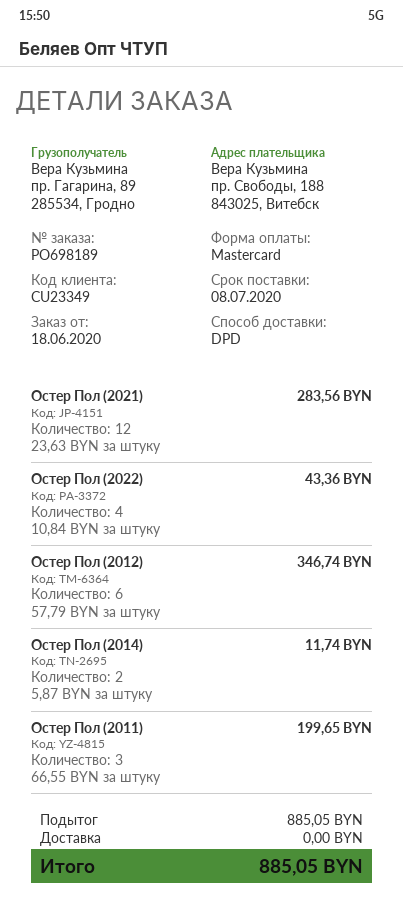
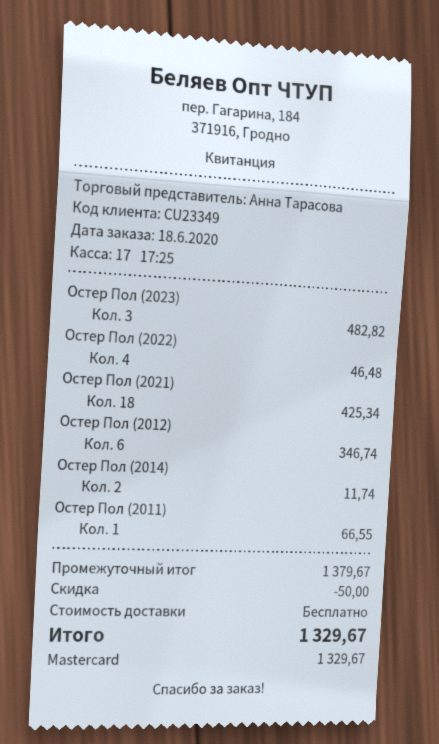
Остер Пол (2021): 12 for 283.56 -> 18 for 425.34
Остер Пол (2022): 4 for 43.36 -> 4 for 46.48
Остер Пол (2011): 3 for 199.65 -> 1 for 66.55
Остер Пол (2023): none -> 3 for 482.82
subtotal: 885.05 -> 1379.67
discount: none -> 50.00
total: 885.05 -> 1329.67

